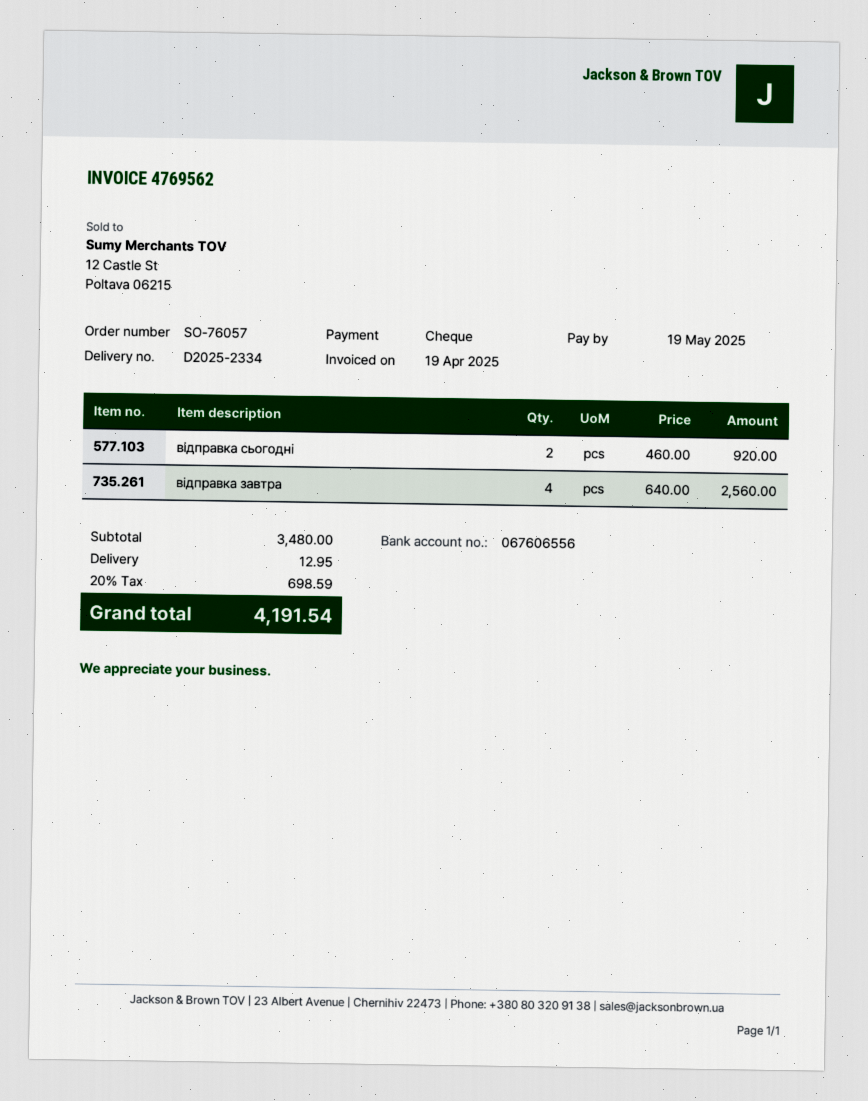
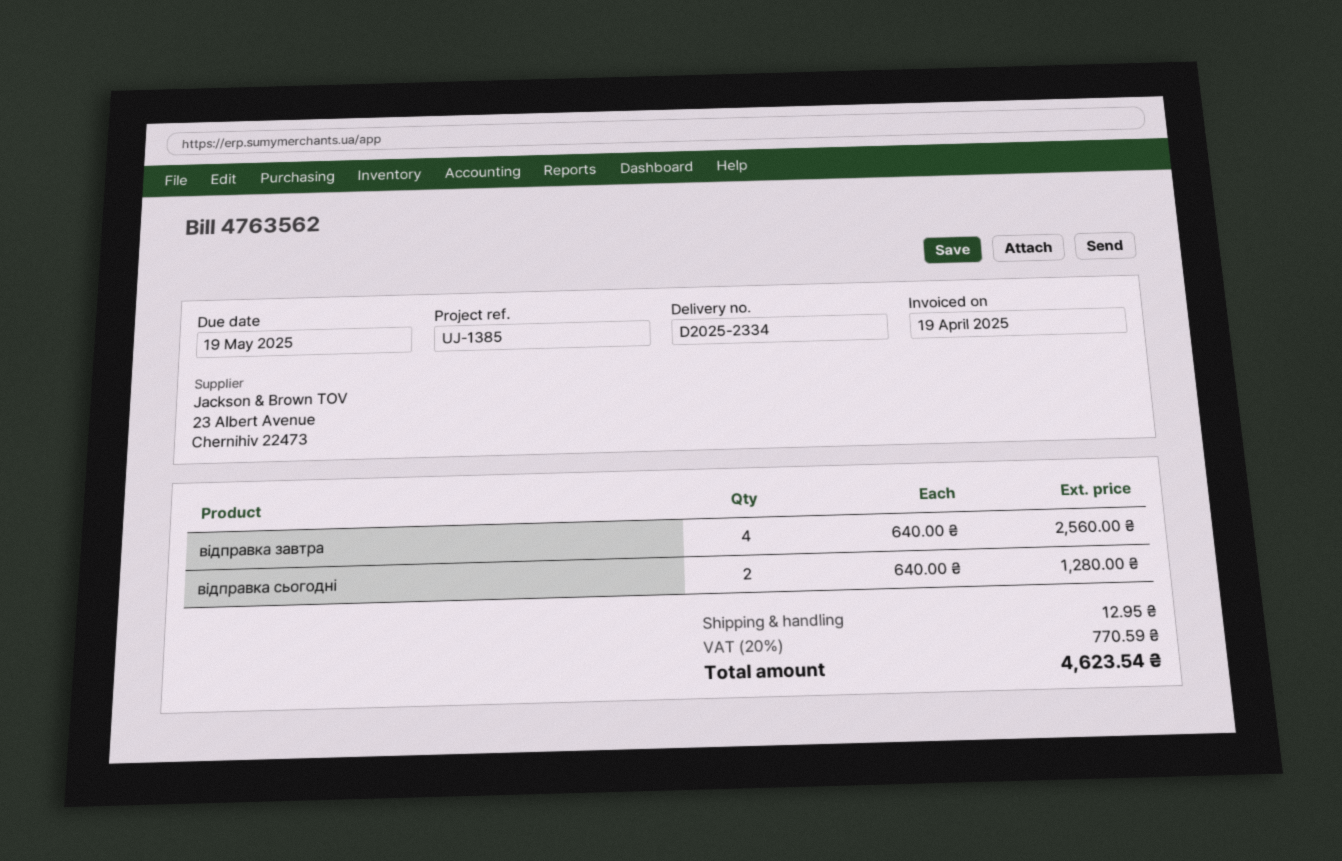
invoice number: 4769562 -> 4763562
відправка сьогодні: 2 x 460.00 = 920.00 -> 2 x 640.00 = 1280.00
tax: 20% = 698.59 -> 20% = 770.59
total: 4191.54 -> 4623.54

